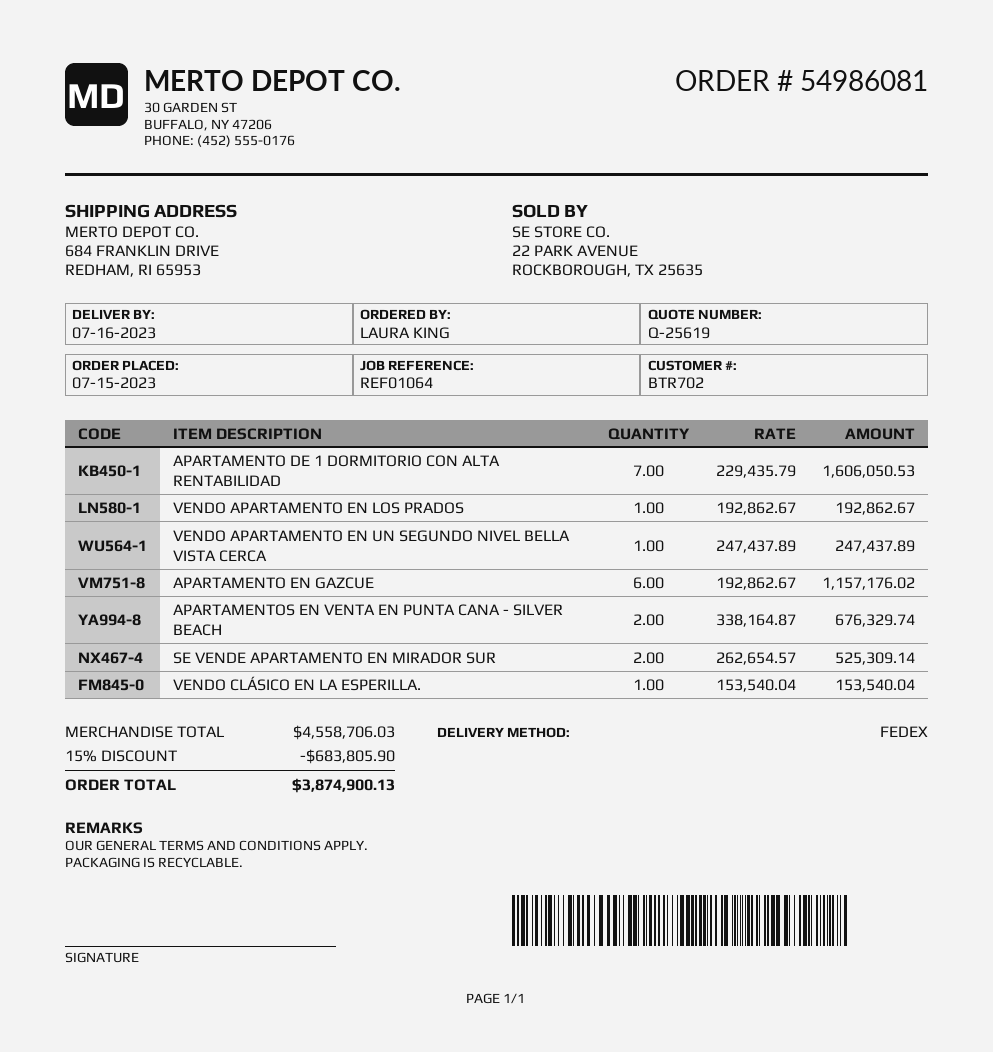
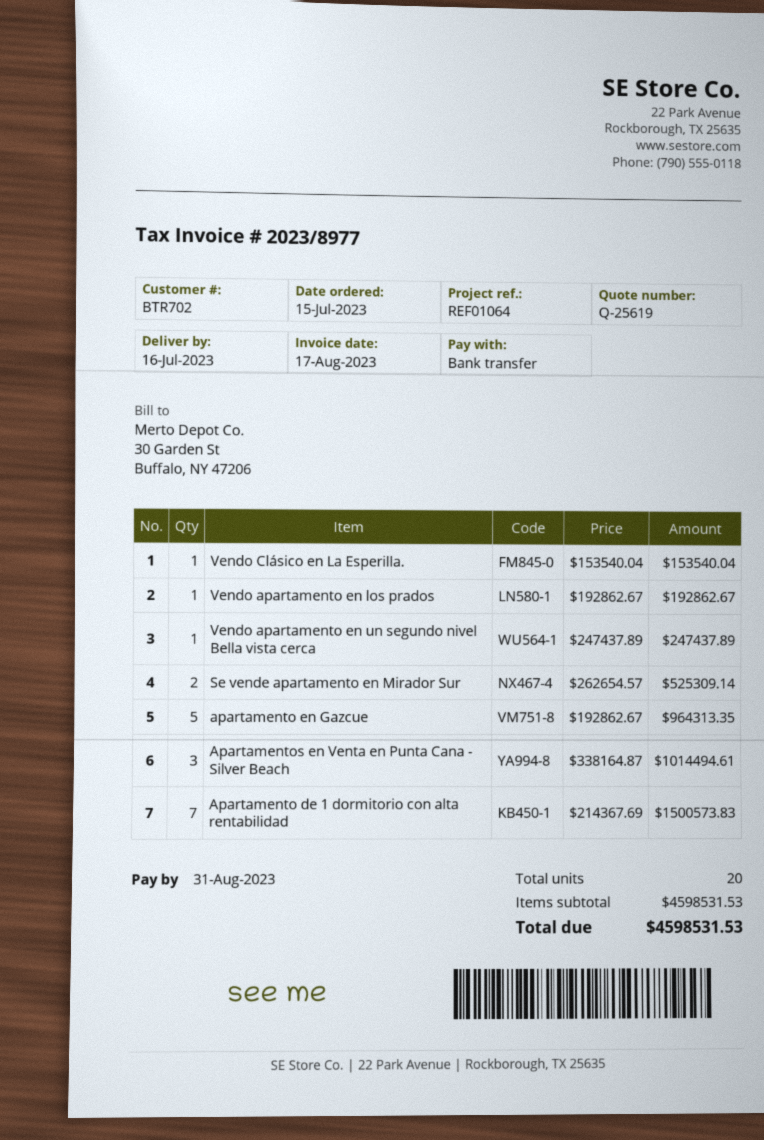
APARTAMENTO DE 1 DORMITORIO CON ALTA RENTABILIDAD: 7 x 229435.79 = 1606050.53 -> 7 x 214367.69 = 1500573.83
APARTAMENTO EN GAZCUE: 6 x 192862.67 = 1157176.02 -> 5 x 192862.67 = 964313.35
APARTAMENTOS EN VENTA EN PUNTA CANA - SILVER BEACH: 2 x 338164.87 = 676329.74 -> 3 x 338164.87 = 1014494.61
subtotal: 4558706.03 -> 4598531.53
discount: 15% = 683805.90 -> none
total: 3874900.13 -> 4598531.53

